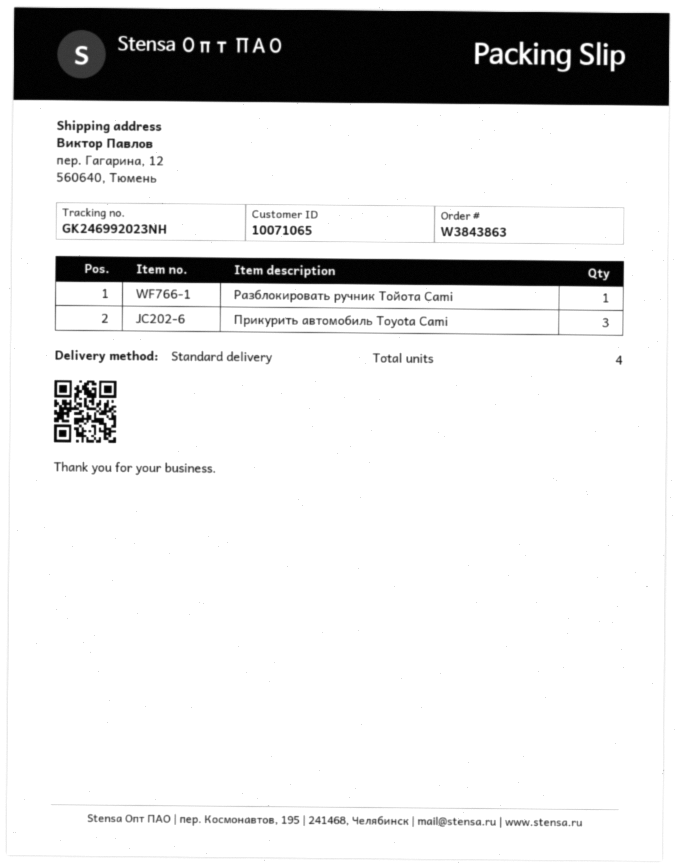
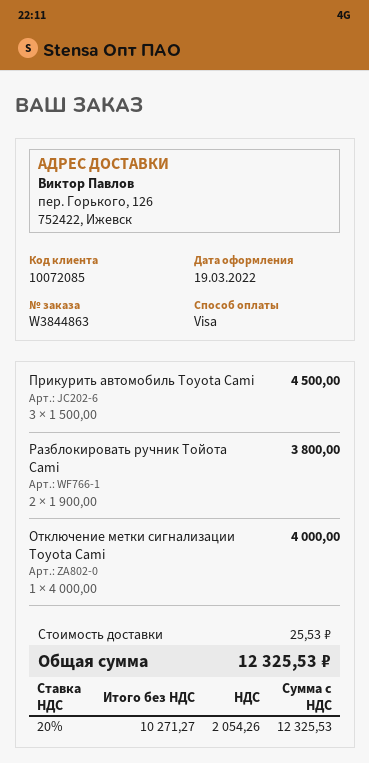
order number: W3843863 -> W3844863
customer number: 10071065 -> 10072085
ship to: пер. Гагарина, 12, 560640, Тюмень -> пер. Горького, 126, 752422, Ижевск
Разблокировать ручник Тойота Cami: 1 -> 2
Отключение метки сигнализации Toyota Cami: none -> 1

